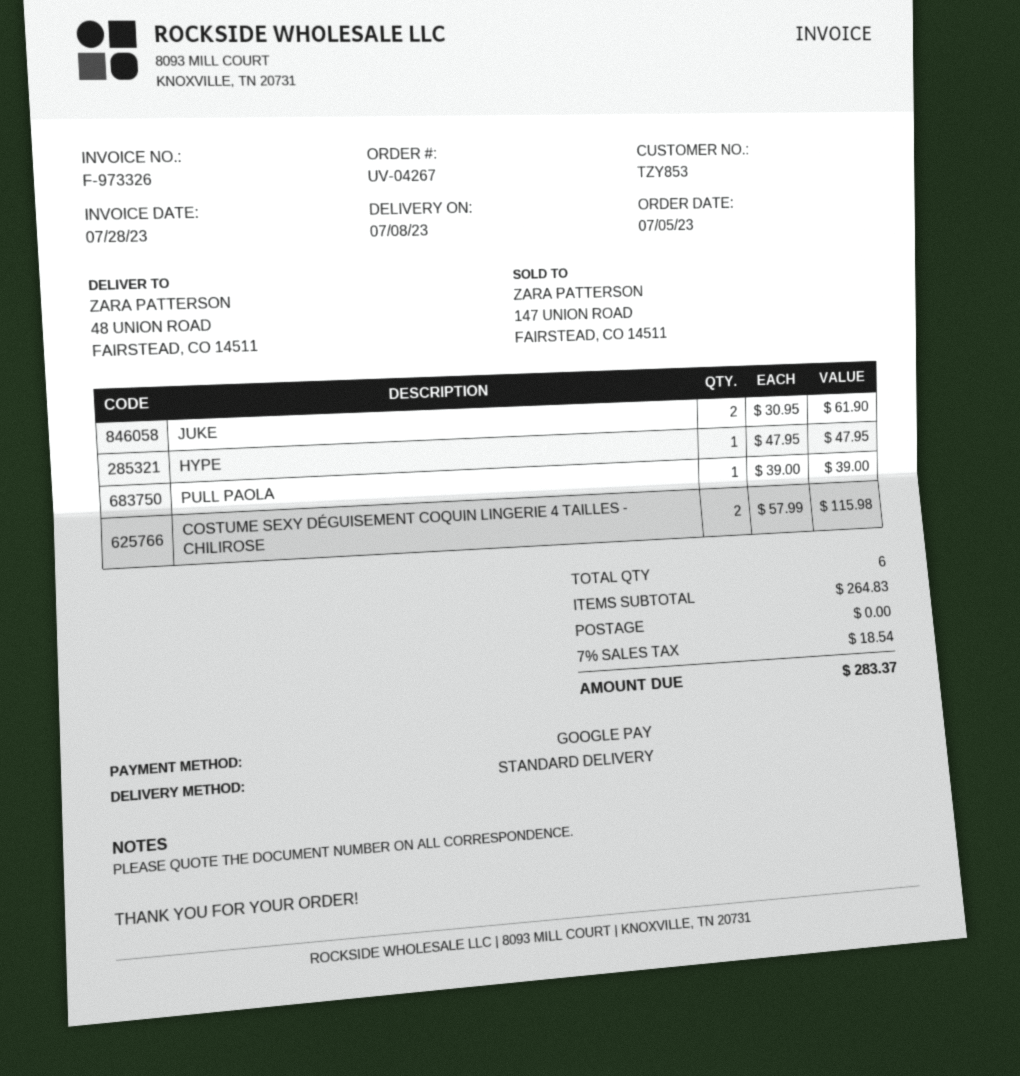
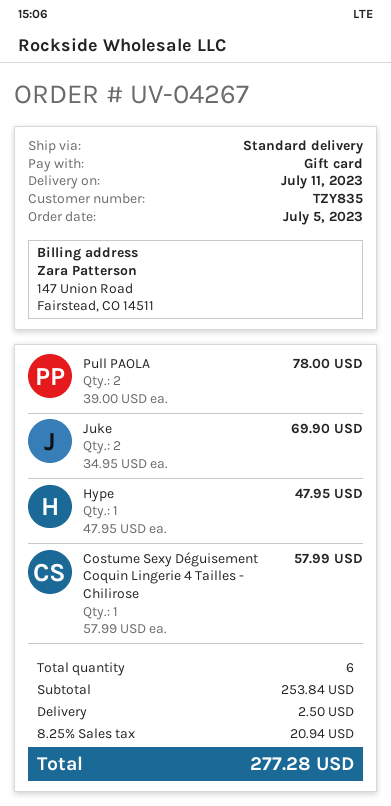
delivery date: 2023-07-08 -> 2023-07-11
customer number: TZY853 -> TZY835
payment method: Google Pay -> gift card
JUKE: 2 x 30.95 = 61.90 -> 2 x 34.95 = 69.90
PULL PAOLA: 1 x 39.00 = 39.00 -> 2 x 39.00 = 78.00
COSTUME SEXY DÉGUISEMENT COQUIN LINGERIE 4 TAILLES - CHILIROSE: 2 x 57.99 = 115.98 -> 1 x 57.99 = 57.99
subtotal: 264.83 -> 253.84
shipping: 0.00 -> 2.50
tax: 7% = 18.54 -> 8.25% = 20.94
total: 283.37 -> 277.28

